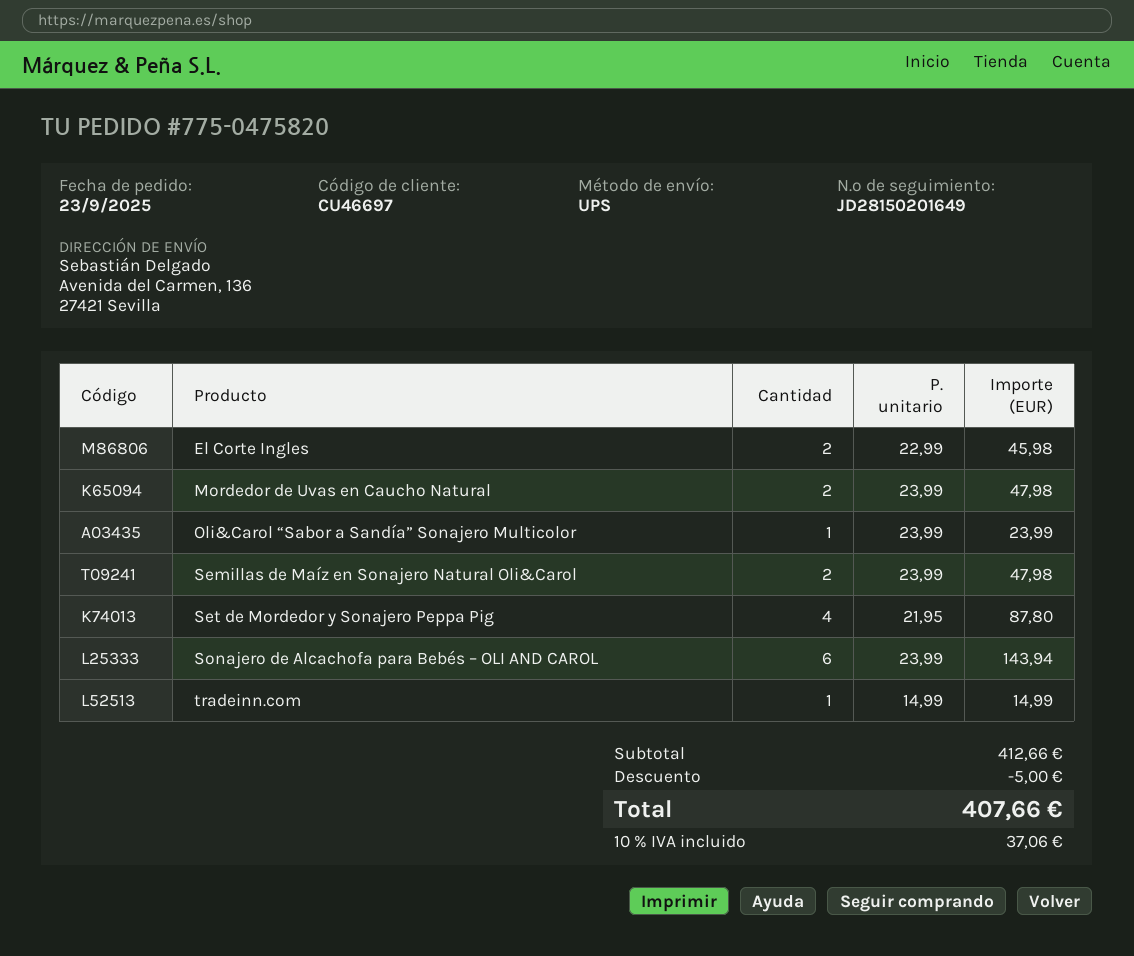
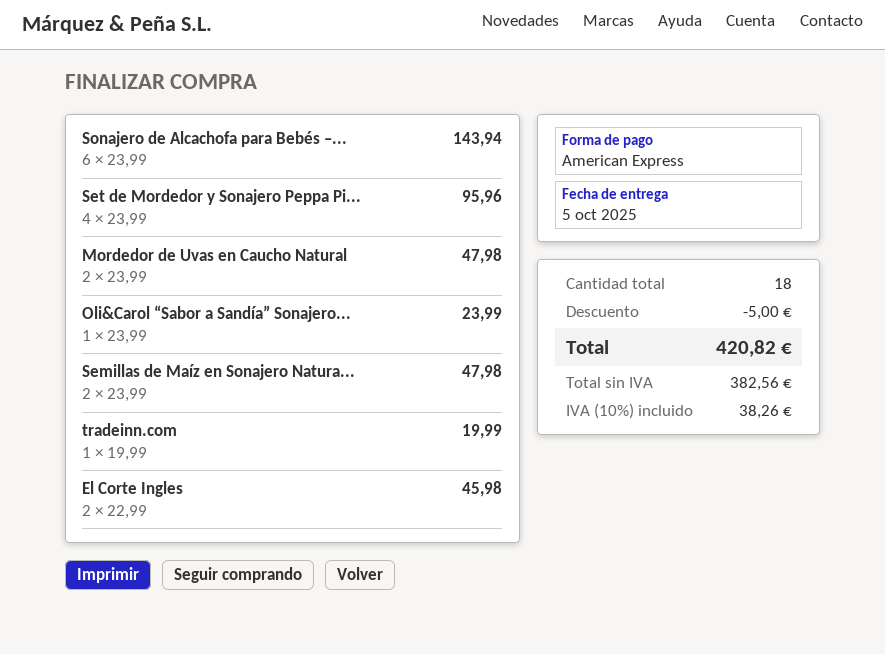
Set de Mordedor y Sonajero Peppa Pig: 4 x 21.95 = 87.80 -> 4 x 23.99 = 95.96
tradeinn.com: 1 x 14.99 = 14.99 -> 1 x 19.99 = 19.99
tax: 10% = 37.06 -> 10% = 38.26
total: 407.66 -> 420.82

